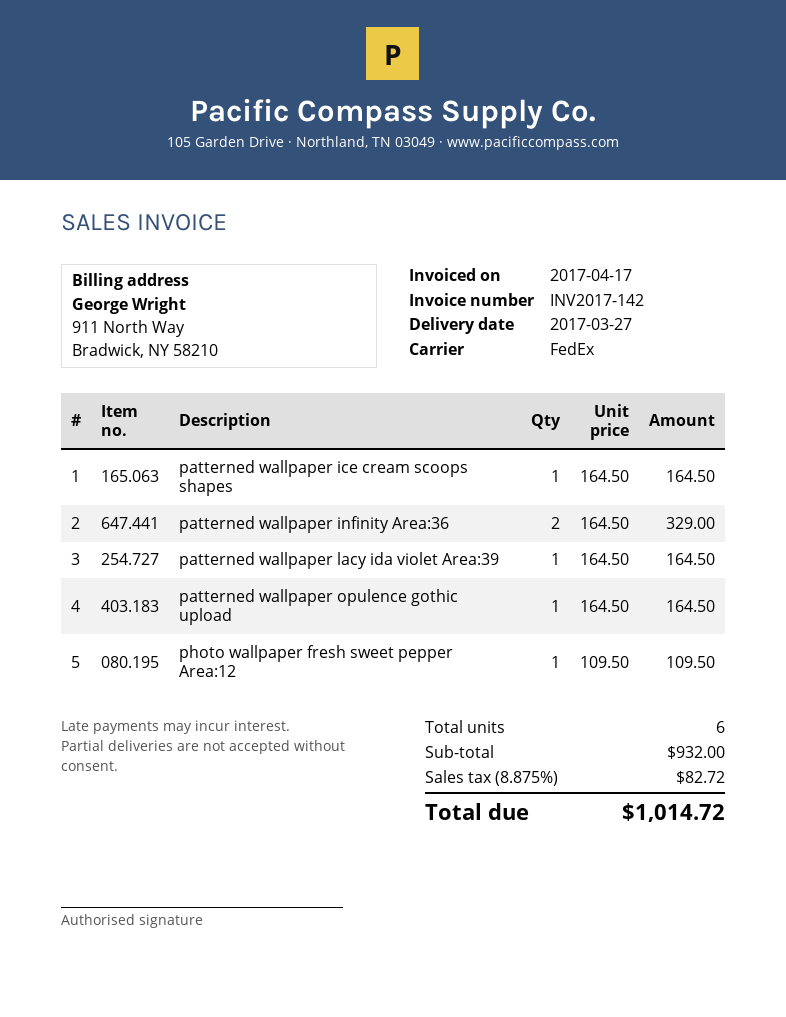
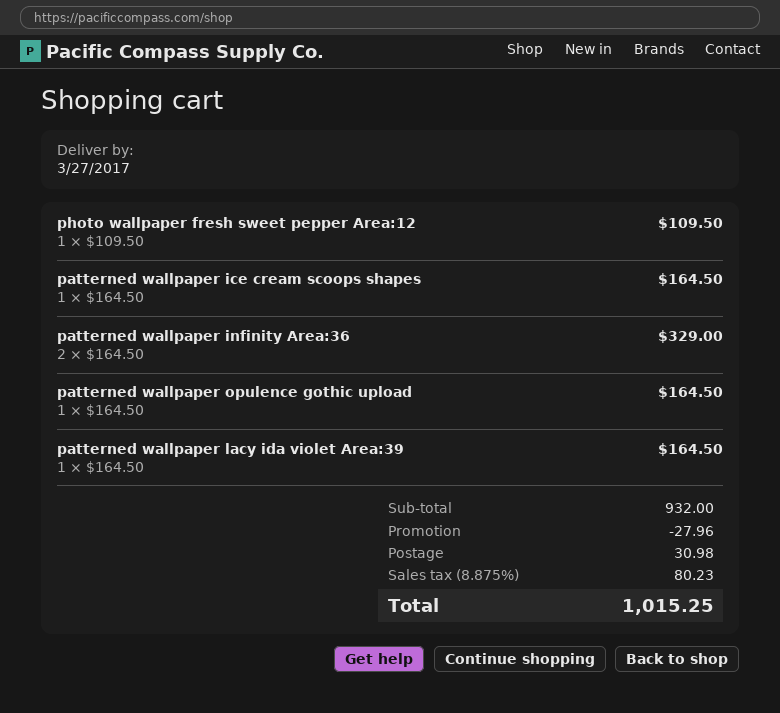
discount: none -> 27.96
shipping: none -> 30.98
tax: 8.875% = 82.72 -> 8.875% = 80.23
total: 1014.72 -> 1015.25

